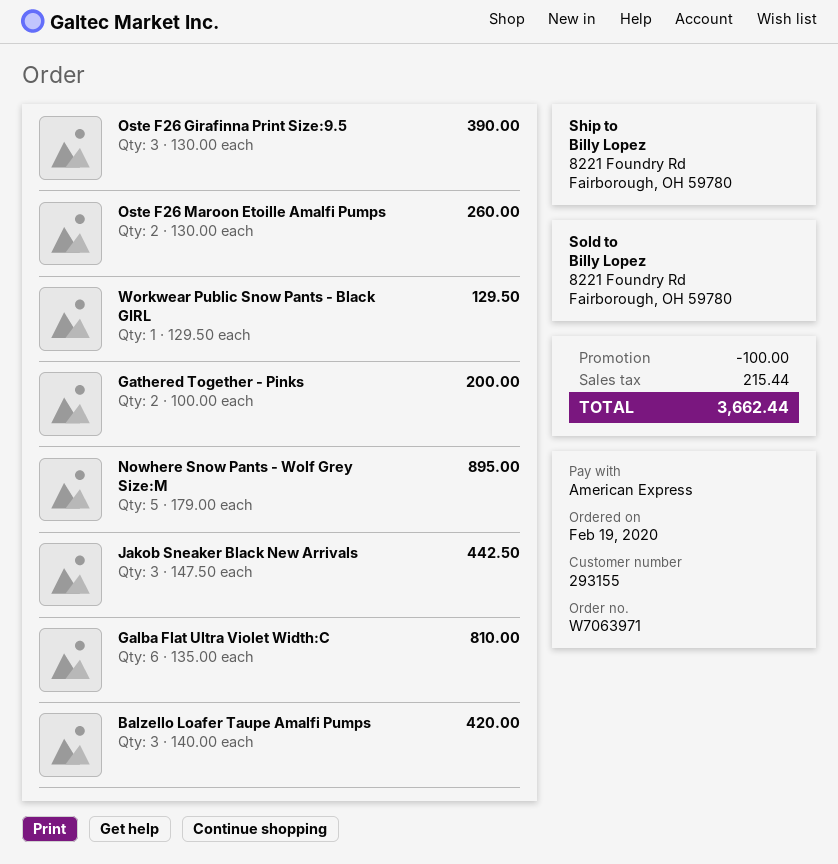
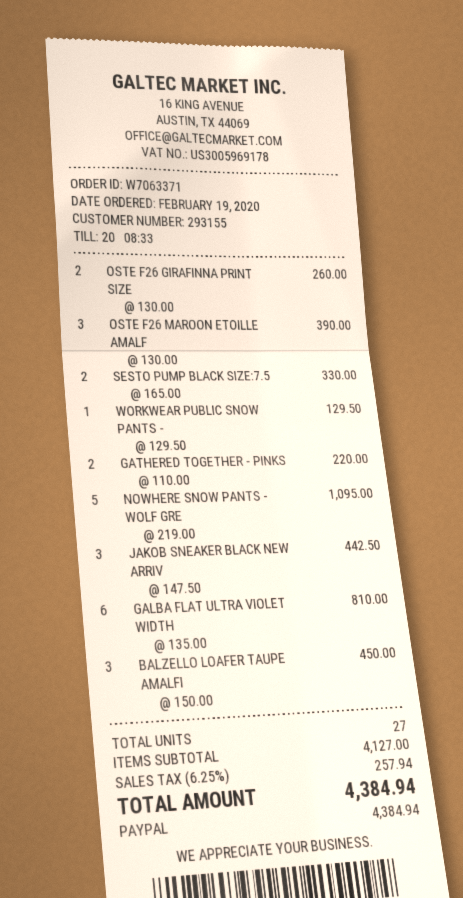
order number: W7063971 -> W7063371
payment method: American Express -> PayPal
Oste F26 Girafinna Print Size:9.5: 3 x 130.00 = 390.00 -> 2 x 130.00 = 260.00
Oste F26 Maroon Etoille Amalfi Pumps: 2 x 130.00 = 260.00 -> 3 x 130.00 = 390.00
Gathered Together - Pinks: 2 x 100.00 = 200.00 -> 2 x 110.00 = 220.00
Nowhere Snow Pants - Wolf Grey Size:M: 5 x 179.00 = 895.00 -> 5 x 219.00 = 1095.00
Balzello Loafer Taupe Amalfi Pumps: 3 x 140.00 = 420.00 -> 3 x 150.00 = 450.00
SESTO PUMP BLACK SIZE:7.5: none -> 2 x 165.00 = 330.00
discount: 100.00 -> none
tax: 215.44 -> 257.94
total: 3662.44 -> 4384.94

